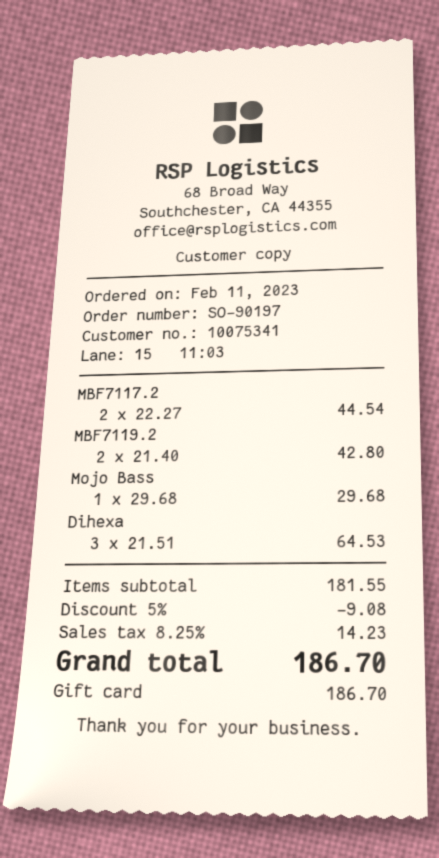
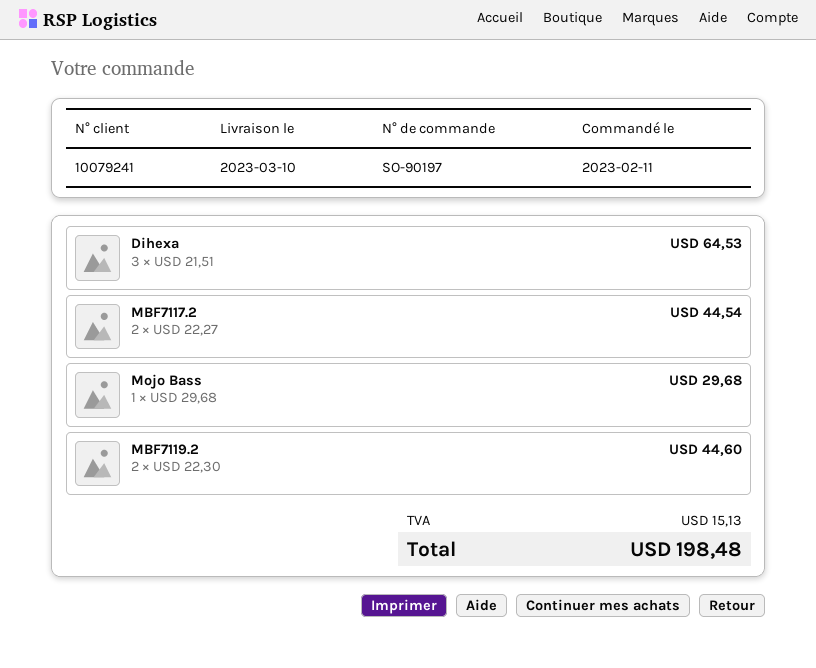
customer number: 10075341 -> 10079241
MBF7119.2: 2 x 21.40 = 42.80 -> 2 x 22.30 = 44.60
discount: 5% = 9.08 -> none
tax: 14.23 -> 15.13
total: 186.70 -> 198.48

